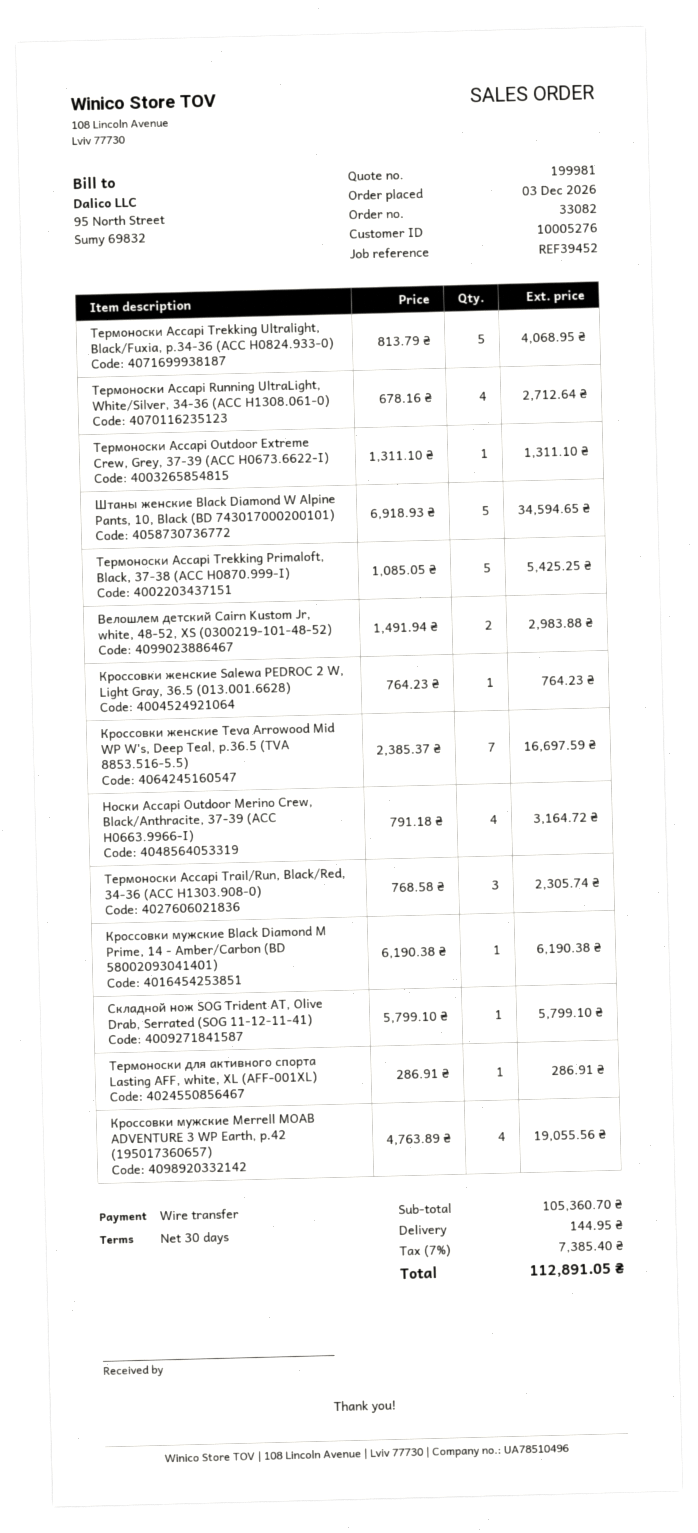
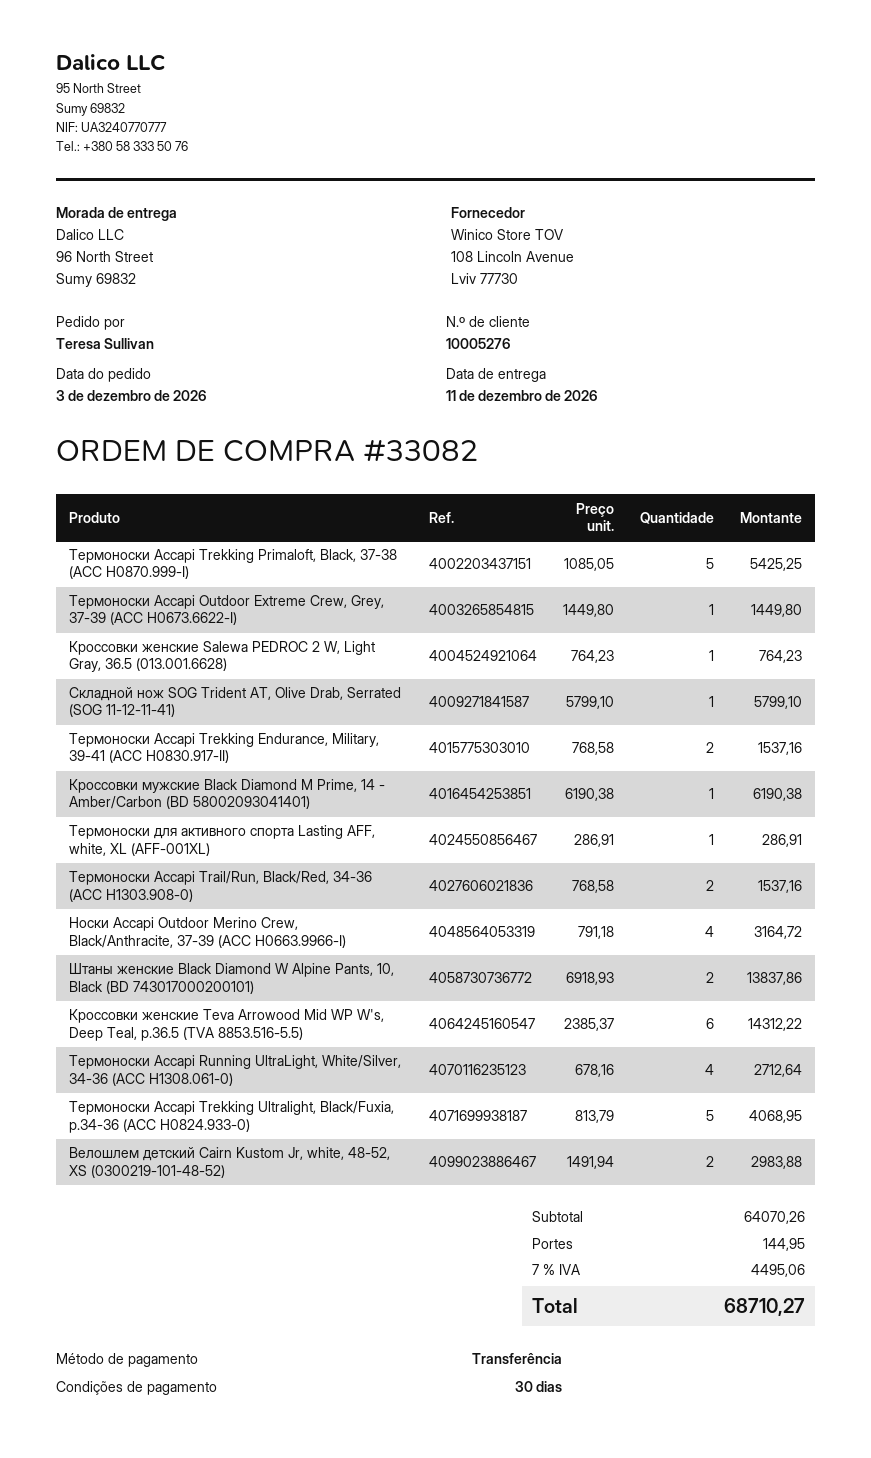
Термоноски Accapi Outdoor Extreme Crew, Grey, 37-39 (ACC H0673.6622-I): 1 x 1311.10 = 1311.10 -> 1 x 1449.80 = 1449.80
Штаны женские Black Diamond W Alpine Pants, 10, Black (BD 743017000200101): 5 x 6918.93 = 34594.65 -> 2 x 6918.93 = 13837.86
Кроссовки женские Teva Arrowood Mid WP W's, Deep Teal, р.36.5 (TVA 8853.516-5.5): 7 x 2385.37 = 16697.59 -> 6 x 2385.37 = 14312.22
Термоноски Accapi Trail/Run, Black/Red, 34-36 (ACC H1303.908-0): 3 x 768.58 = 2305.74 -> 2 x 768.58 = 1537.16
Кроссовки мужские Merrell MOAB ADVENTURE 3 WP Earth, р.42 (195017360657): 4 x 4763.89 = 19055.56 -> none
Термоноски Accapi Trekking Endurance, Military, 39-41 (ACC H0830.917-II): none -> 2 x 768.58 = 1537.16
subtotal: 105360.70 -> 64070.26
tax: 7% = 7385.40 -> 7% = 4495.06
total: 112891.05 -> 68710.27

